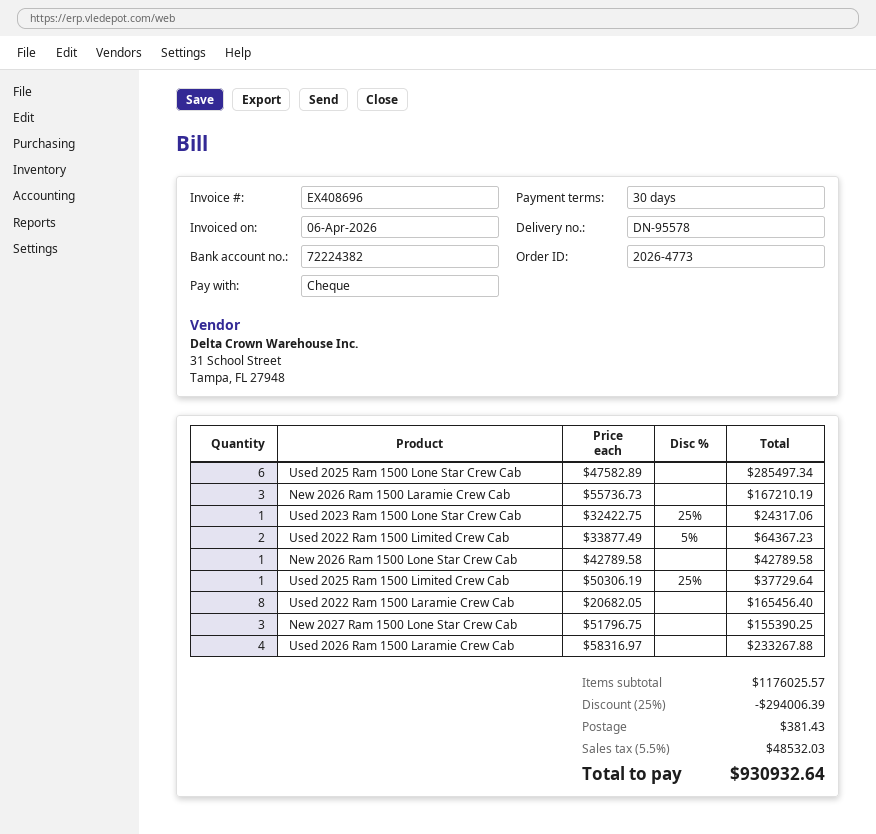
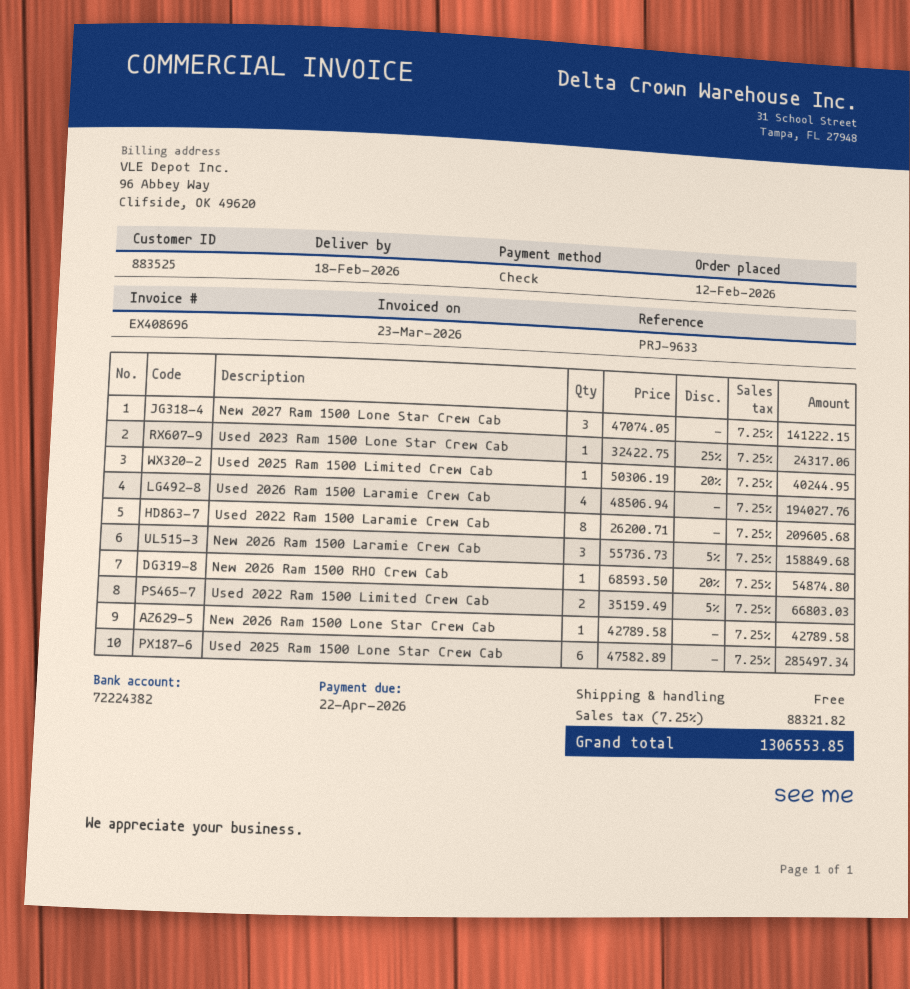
invoice date: 2026-04-06 -> 2026-03-23
New 2026 Ram 1500 Laramie Crew Cab: 3 x 55736.73 = 167210.19 -> 3 x 55736.73 - 5% = 158849.68
Used 2022 Ram 1500 Limited Crew Cab: 2 x 33877.49 - 5% = 64367.23 -> 2 x 35159.49 - 5% = 66803.03
Used 2025 Ram 1500 Limited Crew Cab: 1 x 50306.19 - 25% = 37729.64 -> 1 x 50306.19 - 20% = 40244.95
Used 2022 Ram 1500 Laramie Crew Cab: 8 x 20682.05 = 165456.40 -> 8 x 26200.71 = 209605.68
New 2027 Ram 1500 Lone Star Crew Cab: 3 x 51796.75 = 155390.25 -> 3 x 47074.05 = 141222.15
Used 2026 Ram 1500 Laramie Crew Cab: 4 x 58316.97 = 233267.88 -> 4 x 48506.94 = 194027.76
New 2026 Ram 1500 RHO Crew Cab: none -> 1 x 68593.50 - 20% = 54874.80
discount: 25% = 294006.39 -> none
shipping: 381.43 -> 0.00
tax: 5.5% = 48532.03 -> 7.25% = 88321.82
total: 930932.64 -> 1306553.85

